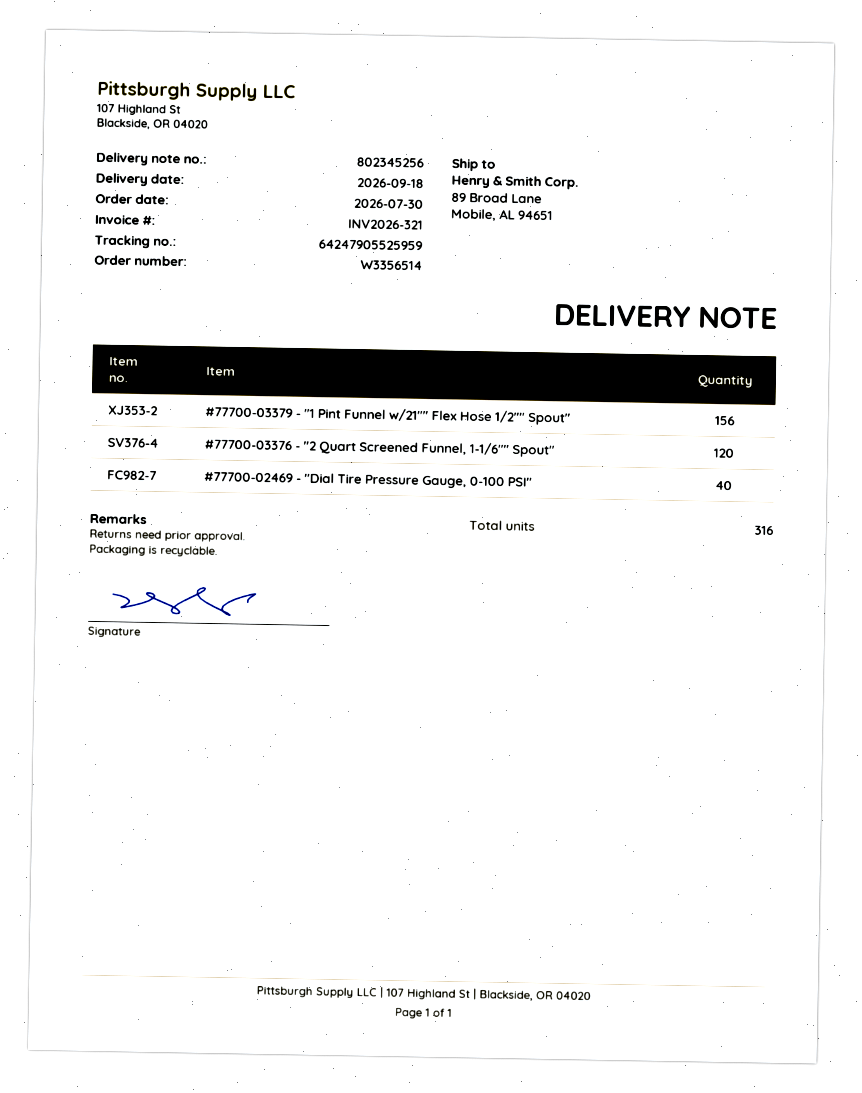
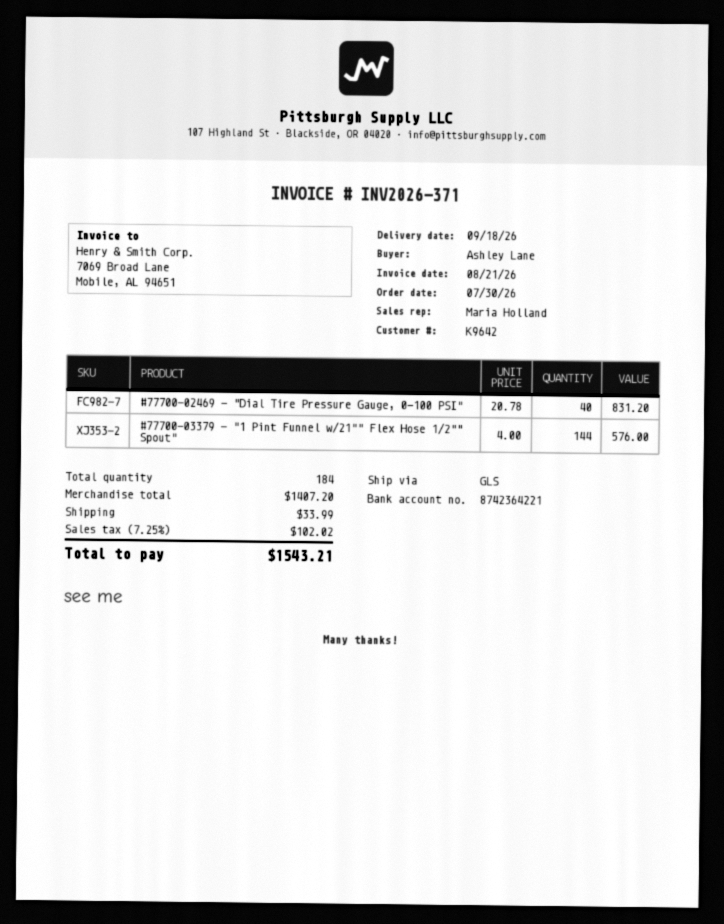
invoice number: INV2026-321 -> INV2026-371
#77700-03379 - "1 Pint Funnel w/21"" Flex Hose 1/2"" Spout": 156 -> 144
#77700-03376 - "2 Quart Screened Funnel, 1-1/6"" Spout": 120 -> none
total quantity: 316 -> 184

